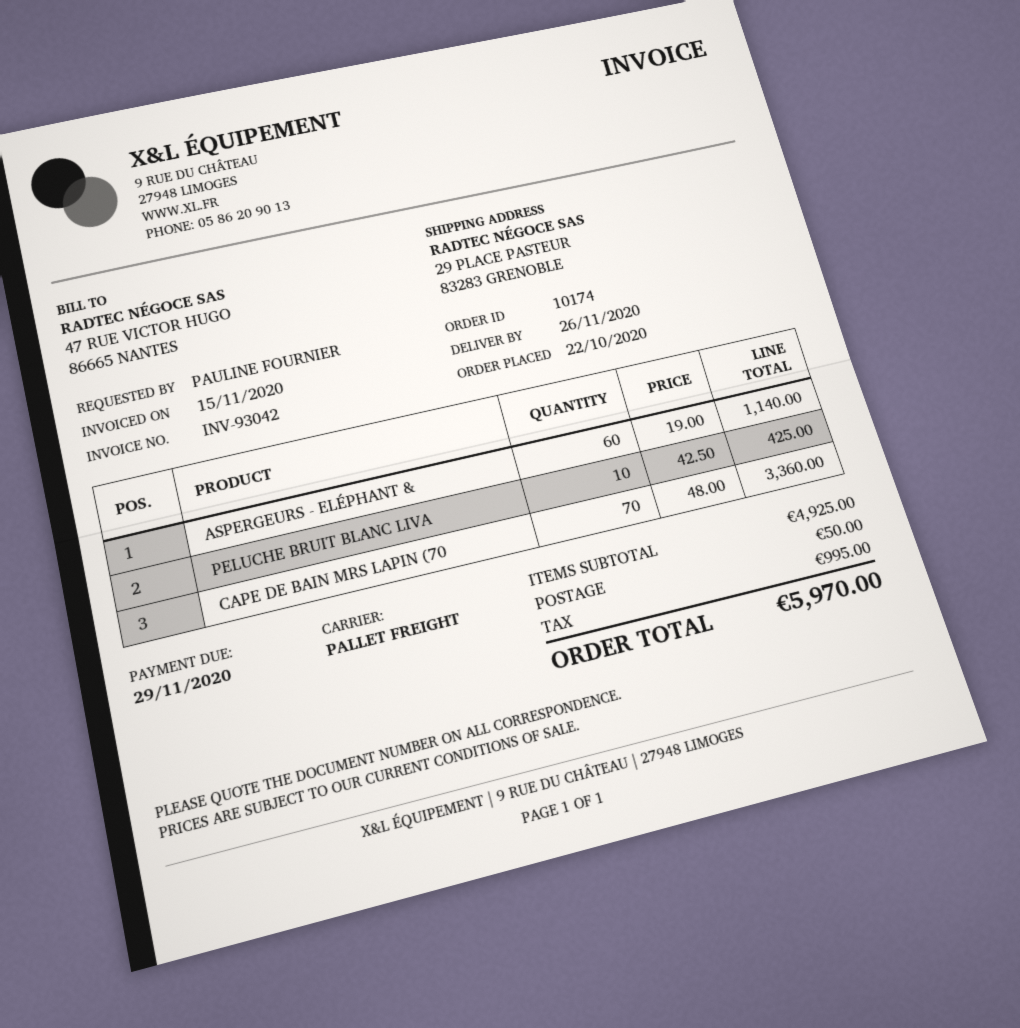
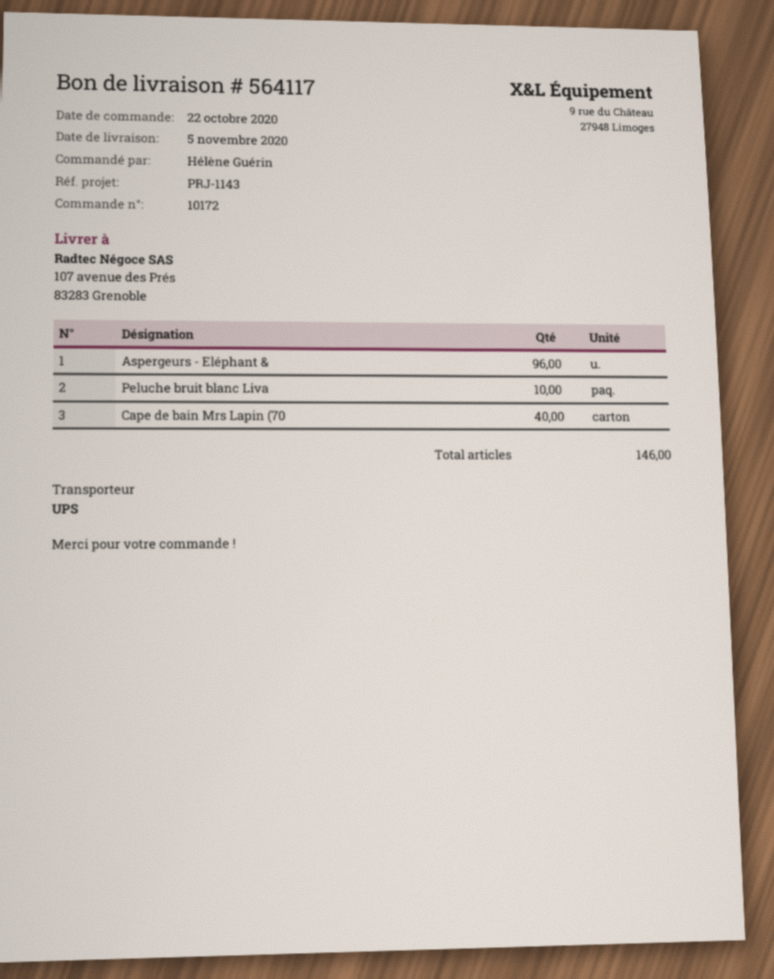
order number: 10174 -> 10172
delivery date: 2020-11-26 -> 2020-11-05
ordered by: PAULINE FOURNIER -> Hélène Guérin
shipping method: pallet freight -> UPS
ship to: 29 PLACE PASTEUR, 83283 GRENOBLE -> 107 avenue des Prés, 83283 Grenoble
ASPERGEURS - ELÉPHANT &: 60 -> 96
CAPE DE BAIN MRS LAPIN (70: 70 -> 40

